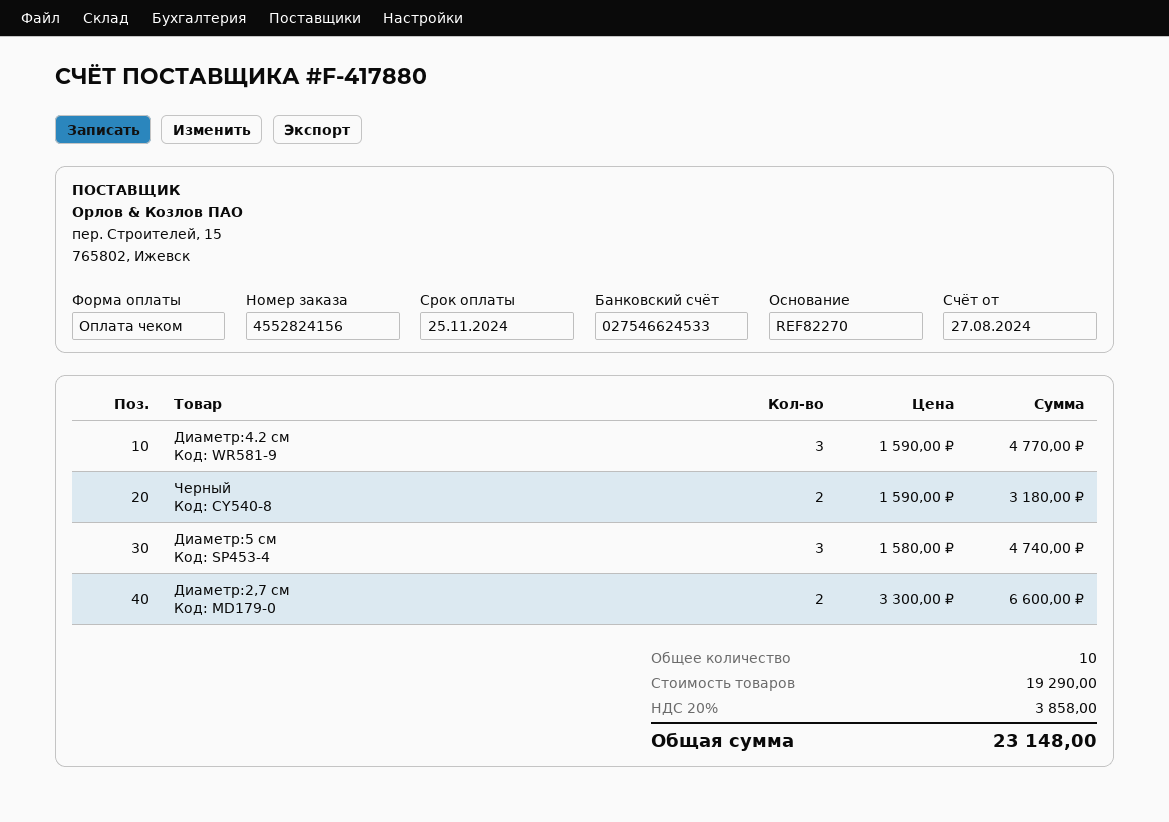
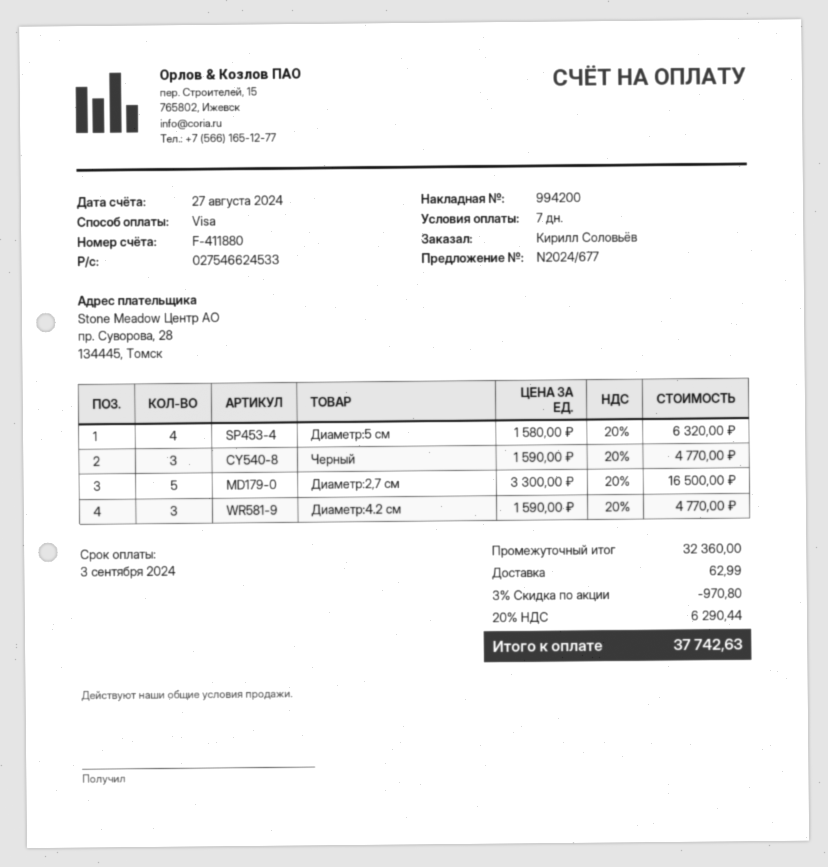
invoice number: F-417880 -> F-411880
due date: 2024-11-25 -> 2024-09-03
payment method: cheque -> Visa
Черный: 2 x 1590.00 = 3180.00 -> 3 x 1590.00 = 4770.00
Диаметр:5 см: 3 x 1580.00 = 4740.00 -> 4 x 1580.00 = 6320.00
Диаметр:2,7 см: 2 x 3300.00 = 6600.00 -> 5 x 3300.00 = 16500.00
subtotal: 19290.00 -> 32360.00
discount: none -> 3% = 970.80
shipping: none -> 62.99
tax: 20% = 3858.00 -> 20% = 6290.44
total: 23148.00 -> 37742.63

